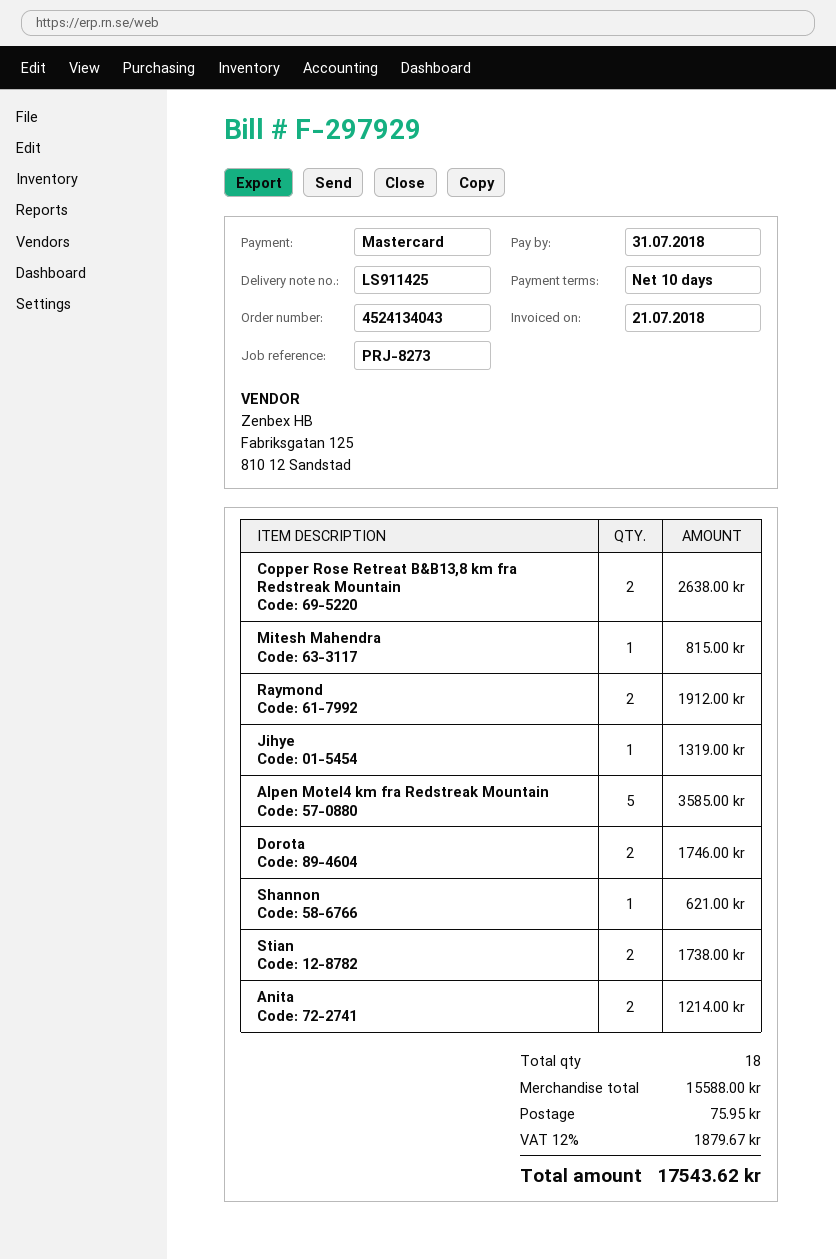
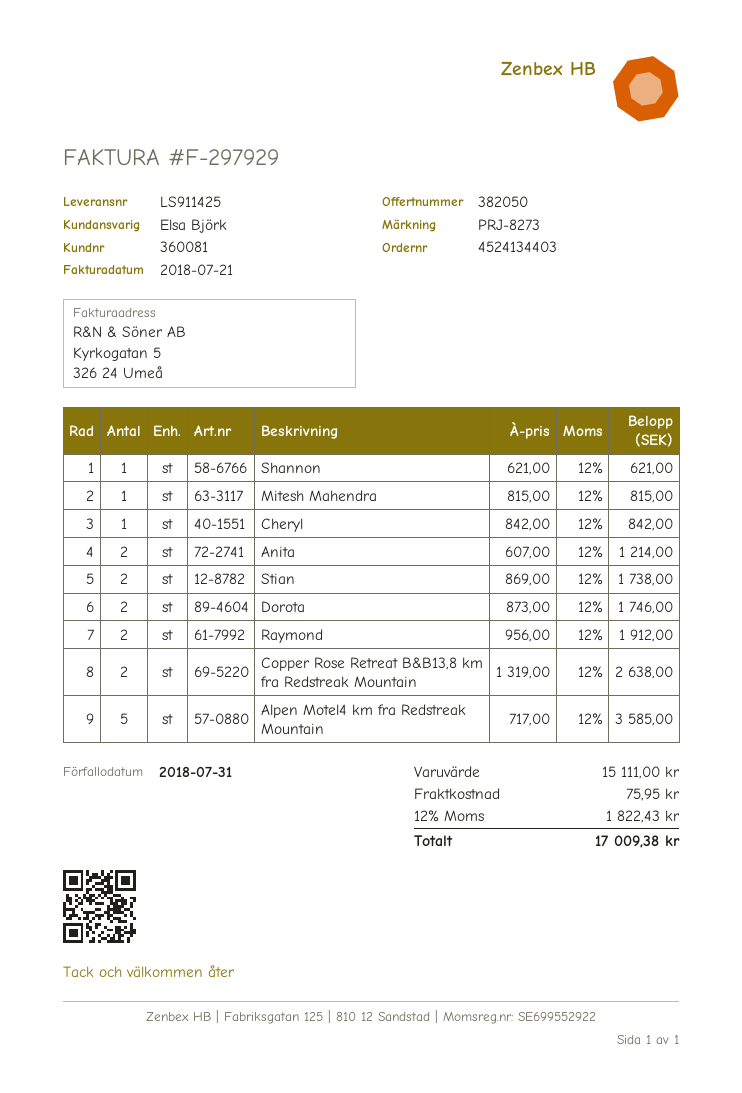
order number: 4524134043 -> 4524134403
Jihye: 1 for 1319.00 -> none
Cheryl: none -> 1 for 842.00
subtotal: 15588.00 -> 15111.00
tax: 12% = 1879.67 -> 12% = 1822.43
total: 17543.62 -> 17009.38

